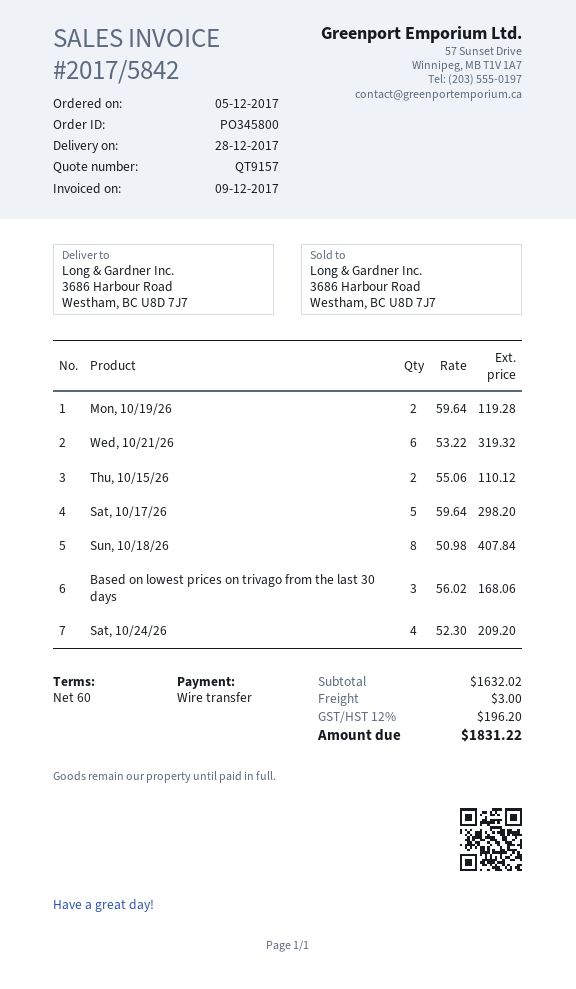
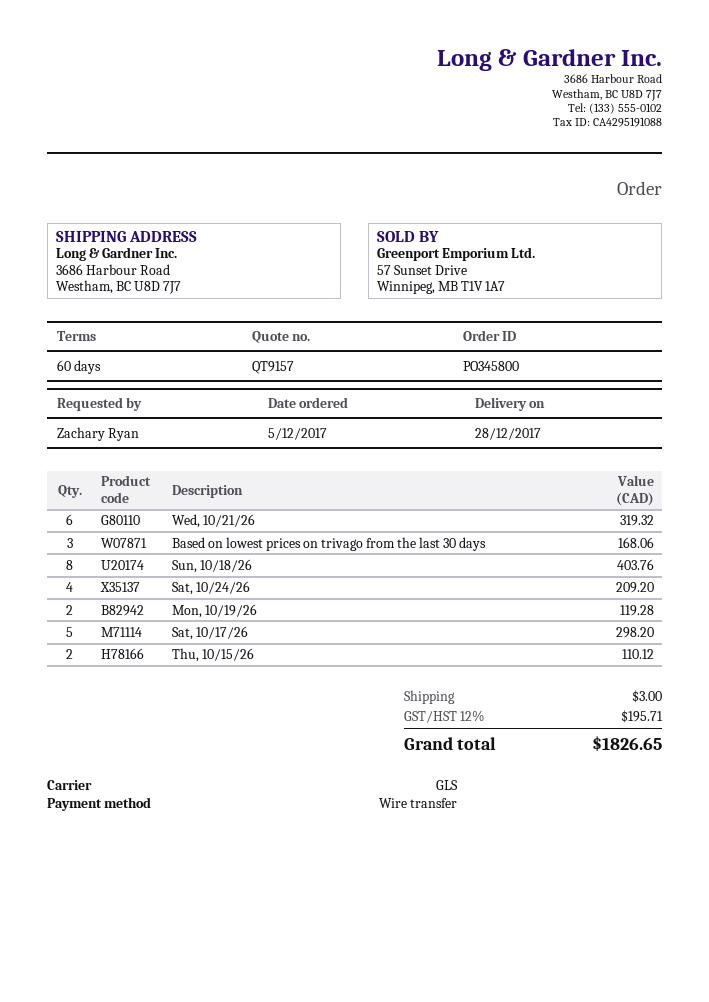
Sun, 10/18/26: 8 for 407.84 -> 8 for 403.76
tax: 12% = 196.20 -> 12% = 195.71
total: 1831.22 -> 1826.65

